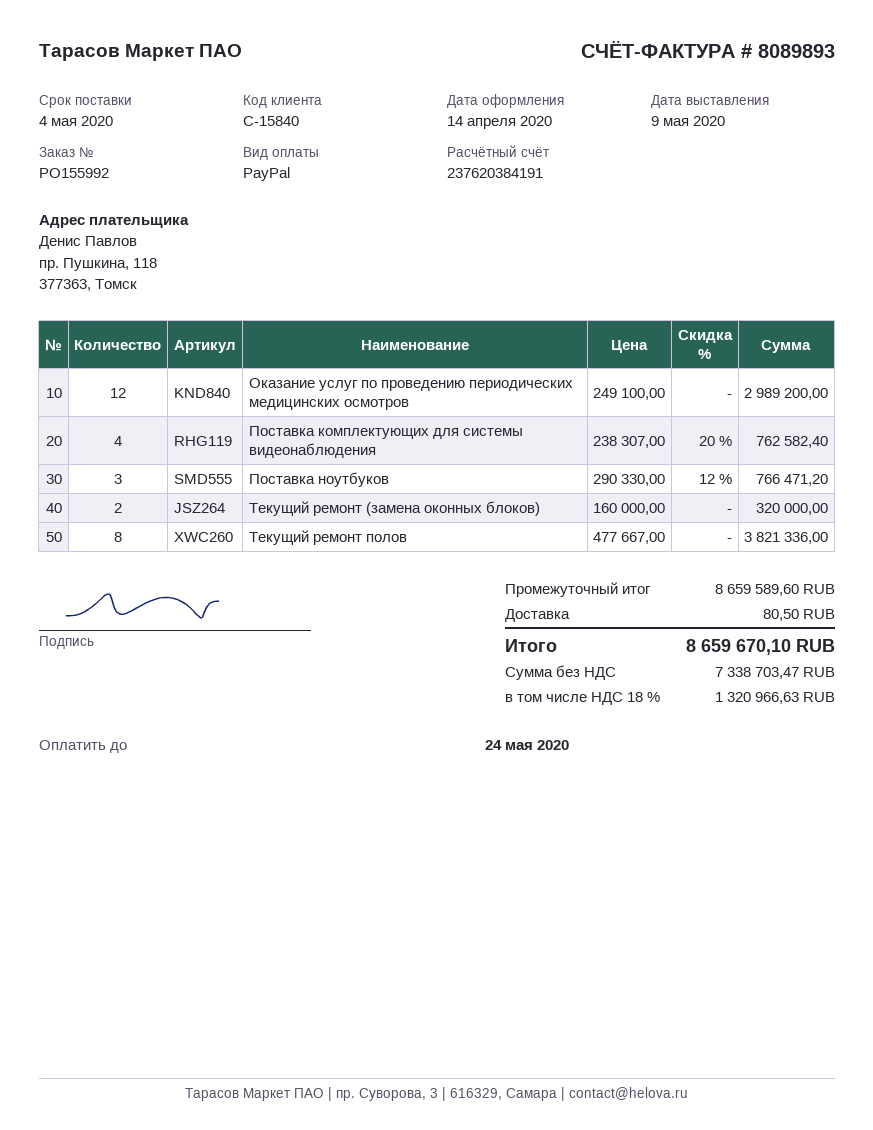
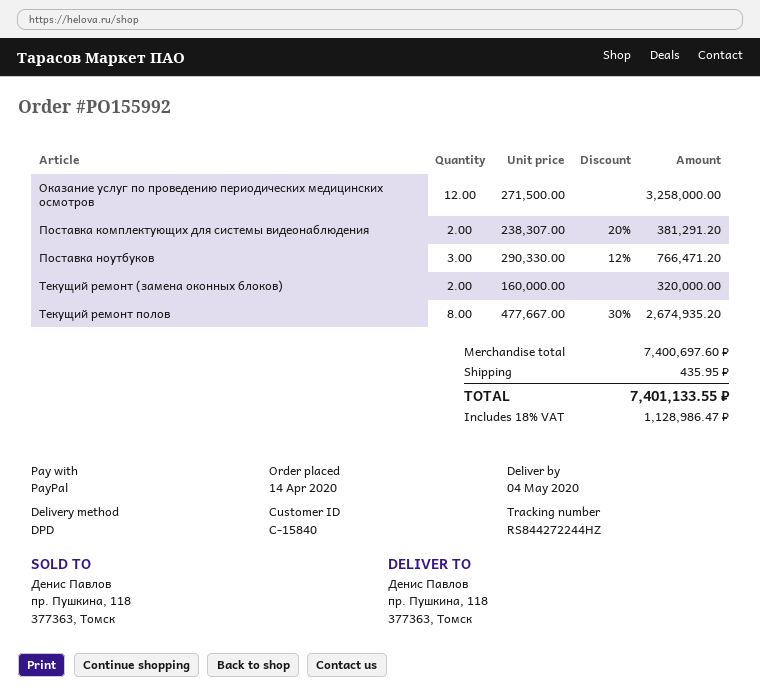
Оказание услуг по проведению периодических медицинских осмотров: 12 x 249100.00 = 2989200.00 -> 12 x 271500.00 = 3258000.00
Поставка комплектующих для системы видеонаблюдения: 4 x 238307.00 - 20% = 762582.40 -> 2 x 238307.00 - 20% = 381291.20
Текущий ремонт полов: 8 x 477667.00 = 3821336.00 -> 8 x 477667.00 - 30% = 2674935.20
subtotal: 8659589.60 -> 7400697.60
shipping: 80.50 -> 435.95
tax: 18% = 1320966.63 -> 18% = 1128986.47
total: 8659670.10 -> 7401133.55

